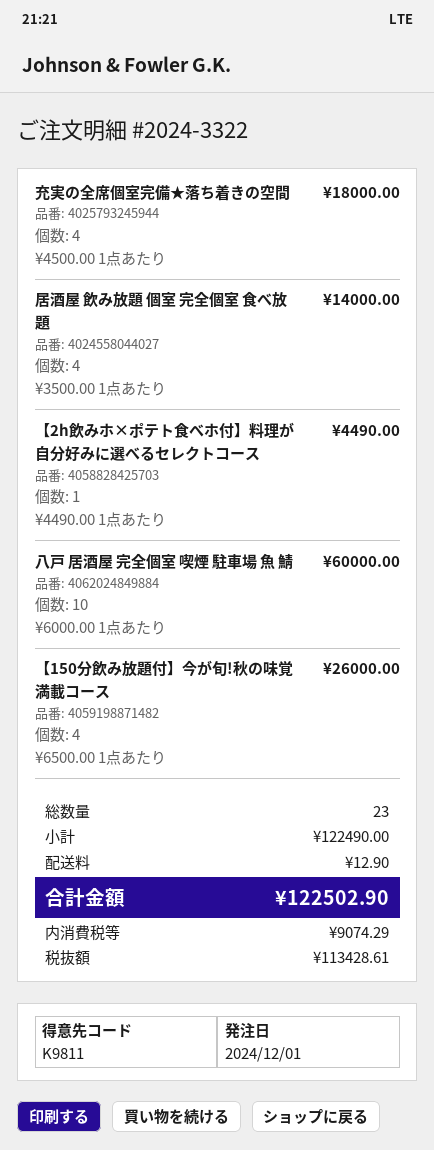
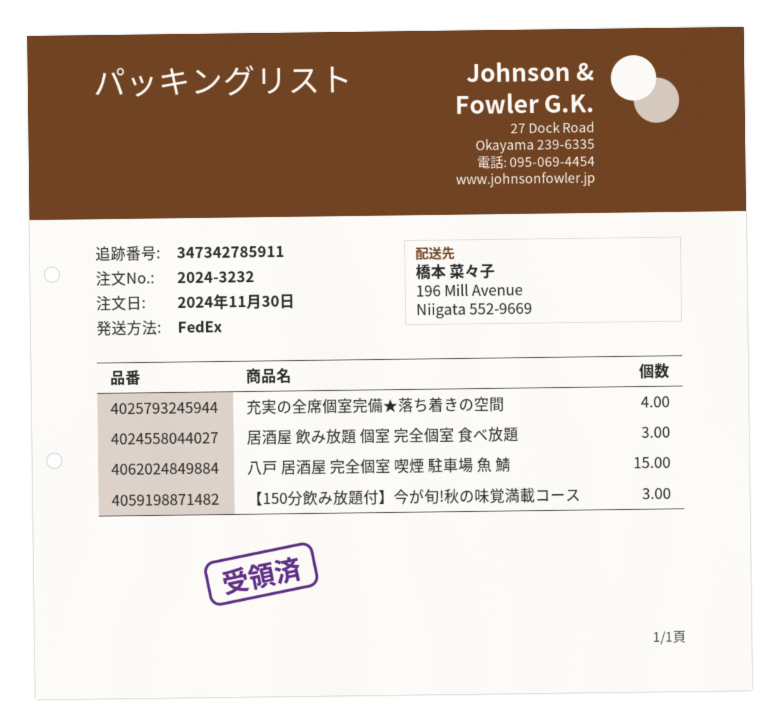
order number: 2024-3322 -> 2024-3232
order date: 2024-12-01 -> 2024-11-30
居酒屋 飲み放題 個室 完全個室 食べ放題: 4 -> 3
【2h飲みホ×ポテト食べホ付】料理が自分好みに選べるセレクトコース: 1 -> none
八戸 居酒屋 完全個室 喫煙 駐車場 魚 鯖: 10 -> 15
【150分飲み放題付】今が旬!秋の味覚満載コース: 4 -> 3

